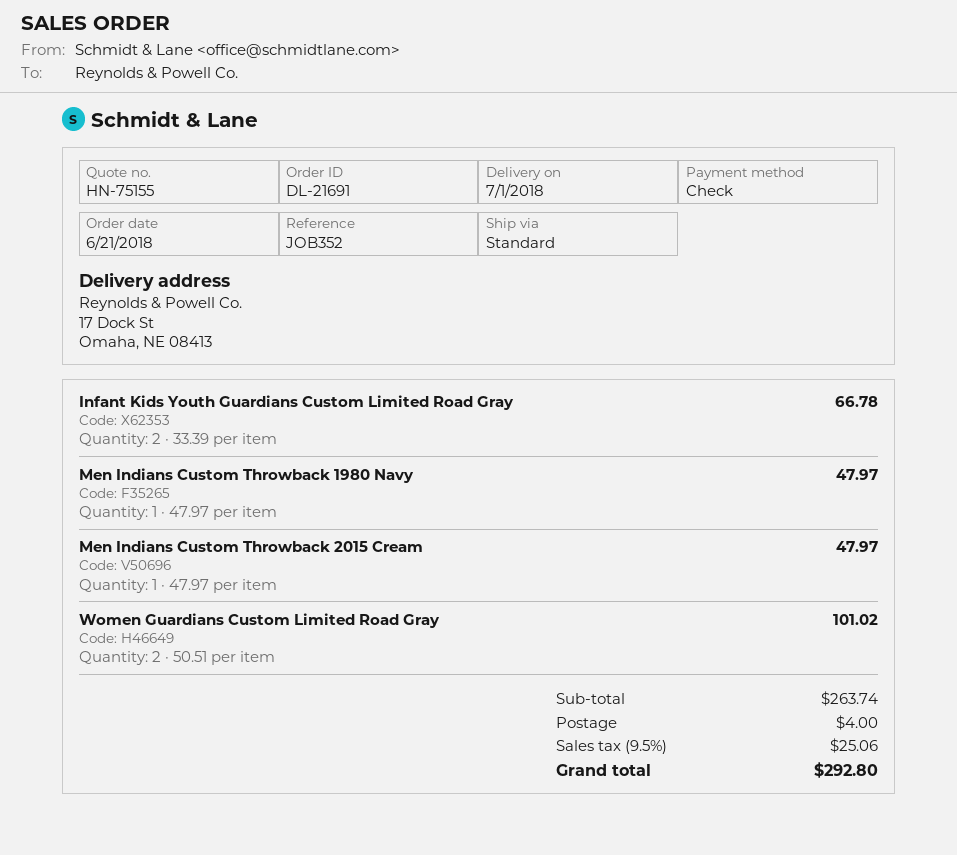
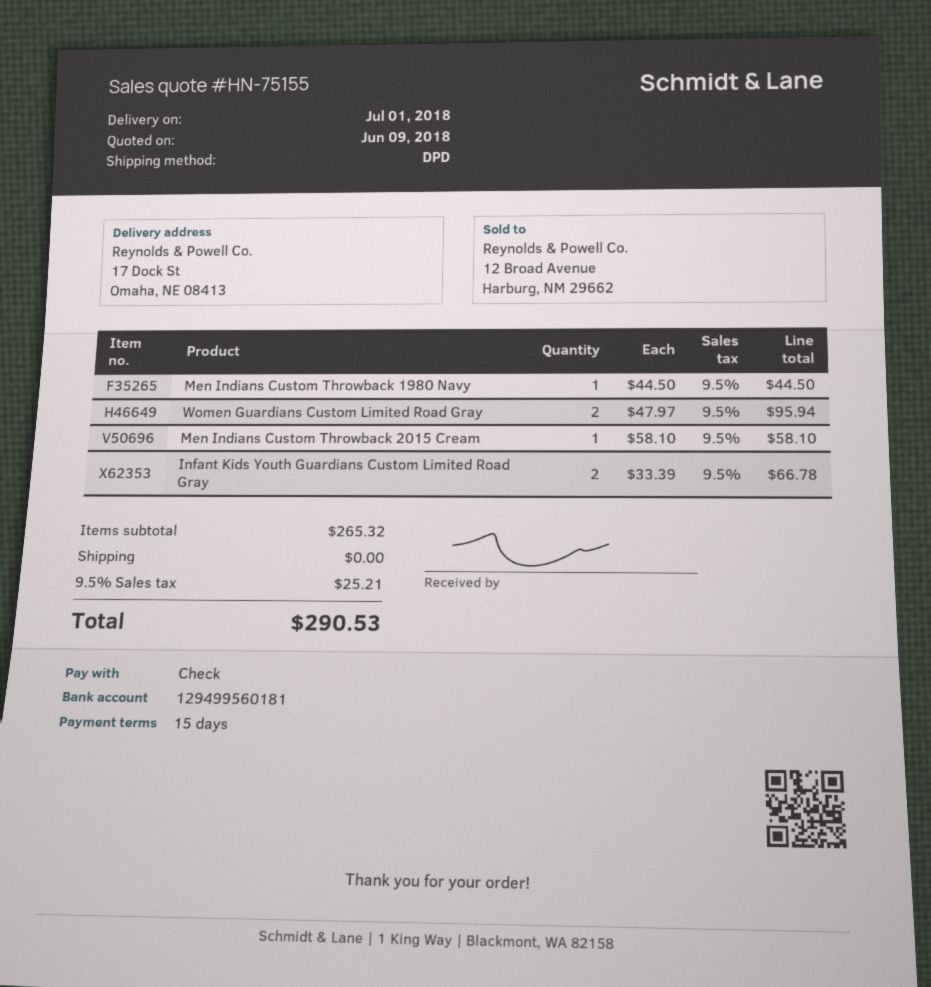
shipping method: standard -> DPD
Men Indians Custom Throwback 1980 Navy: 1 x 47.97 = 47.97 -> 1 x 44.50 = 44.50
Men Indians Custom Throwback 2015 Cream: 1 x 47.97 = 47.97 -> 1 x 58.10 = 58.10
Women Guardians Custom Limited Road Gray: 2 x 50.51 = 101.02 -> 2 x 47.97 = 95.94
subtotal: 263.74 -> 265.32
shipping: 4.00 -> 0.00
tax: 9.5% = 25.06 -> 9.5% = 25.21
total: 292.80 -> 290.53

